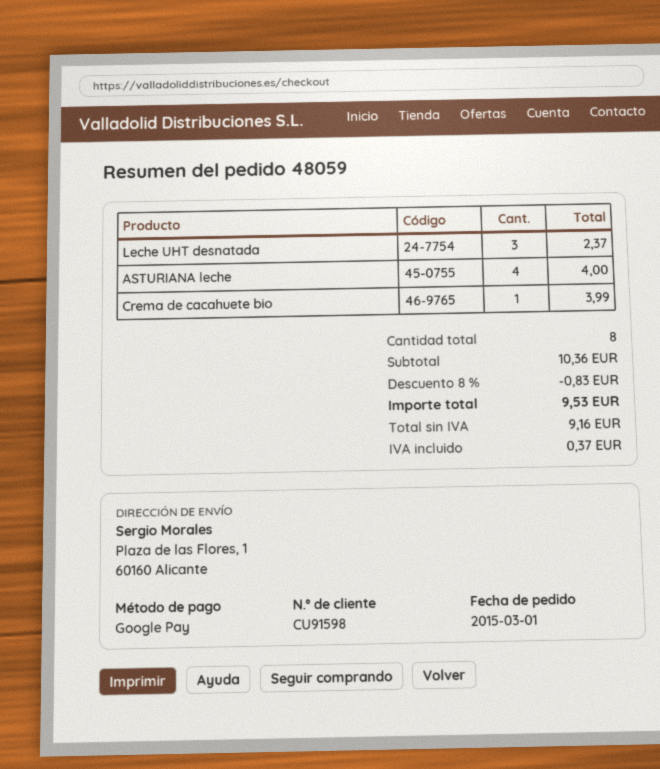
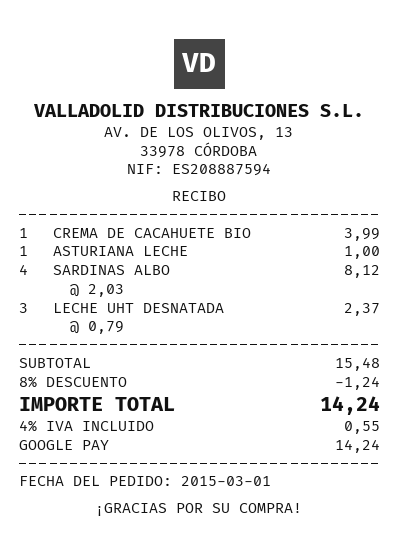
ASTURIANA leche: 4 for 4.00 -> 1 for 1.00
SARDINAS ALBO: none -> 4 for 8.12
subtotal: 10.36 -> 15.48
discount: 8% = 0.83 -> 8% = 1.24
tax: 0.37 -> 0.55
total: 9.53 -> 14.24

